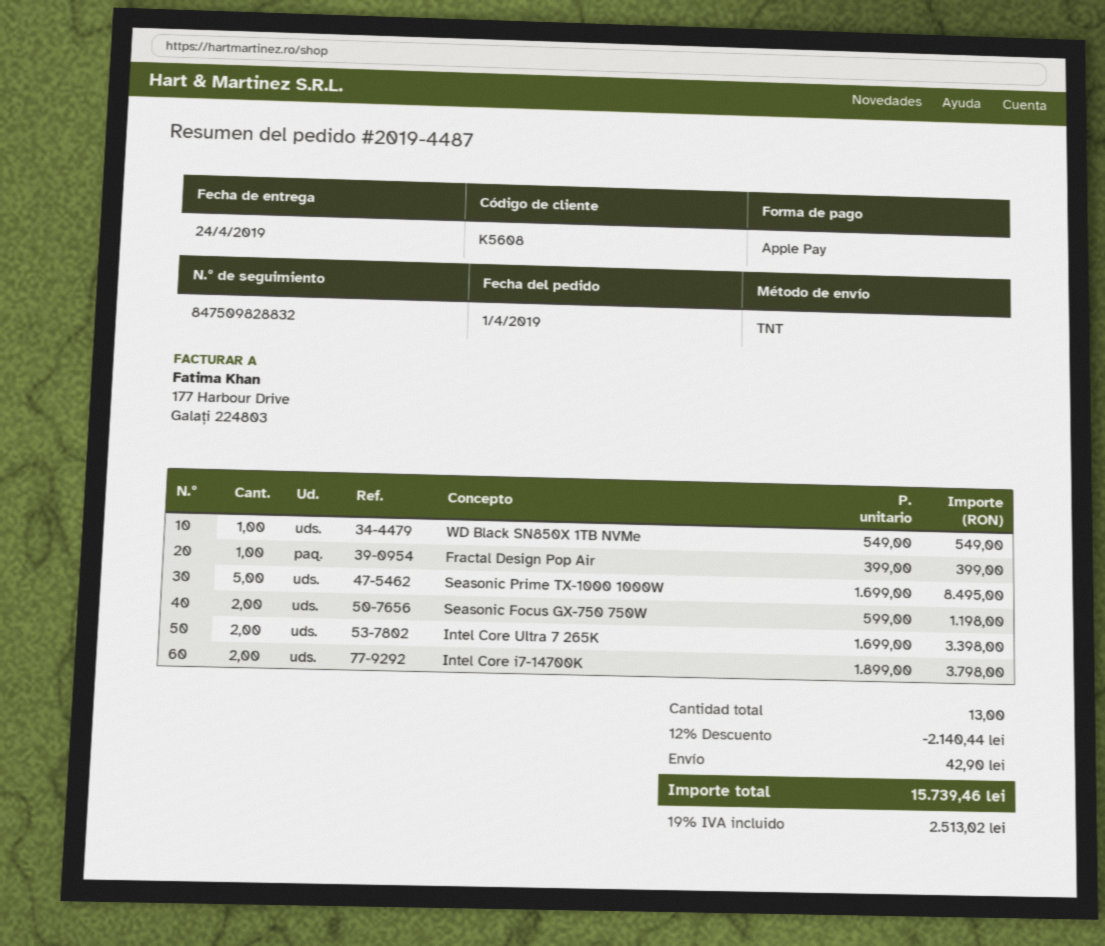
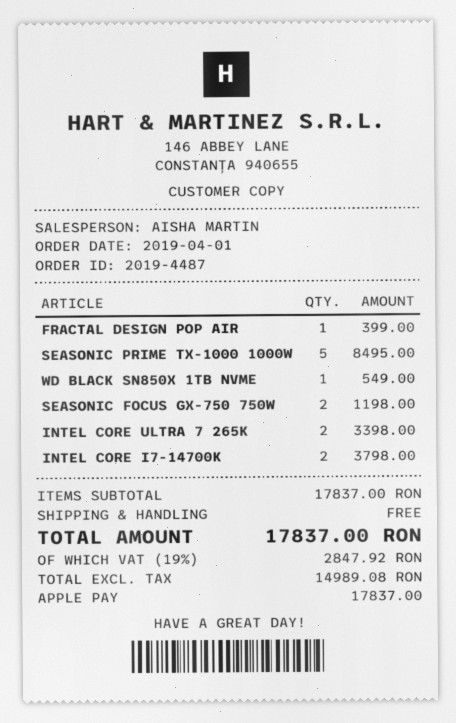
discount: 12% = 2140.44 -> none
shipping: 42.90 -> 0.00
tax: 19% = 2513.02 -> 19% = 2847.92
total: 15739.46 -> 17837.00

